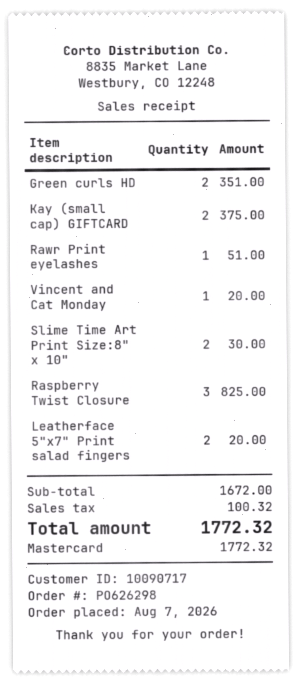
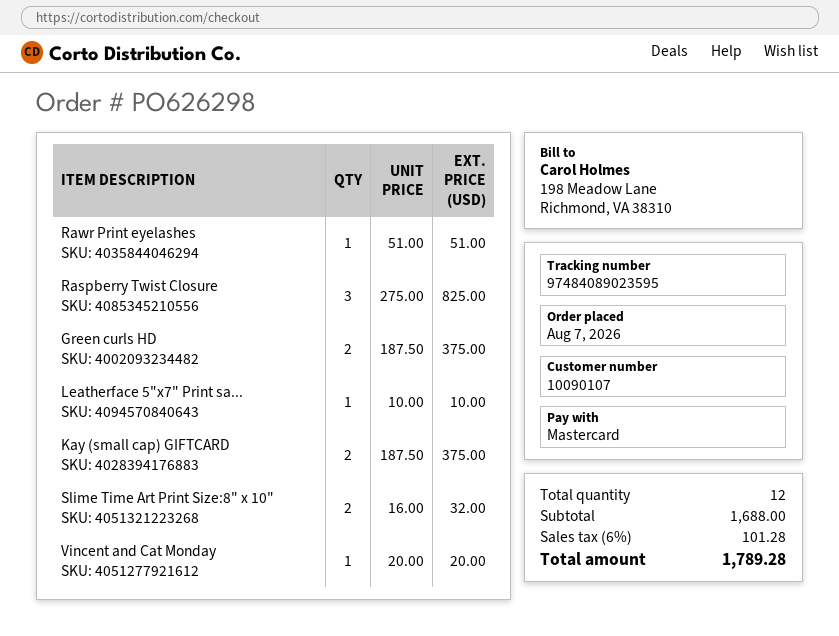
customer number: 10090717 -> 10090107
Green curls HD: 2 for 351.00 -> 2 for 375.00
Slime Time Art Print Size:8" x 10": 2 for 30.00 -> 2 for 32.00
Leatherface 5"x7" Print salad fingers: 2 for 20.00 -> 1 for 10.00
subtotal: 1672.00 -> 1688.00
tax: 100.32 -> 101.28
total: 1772.32 -> 1789.28

